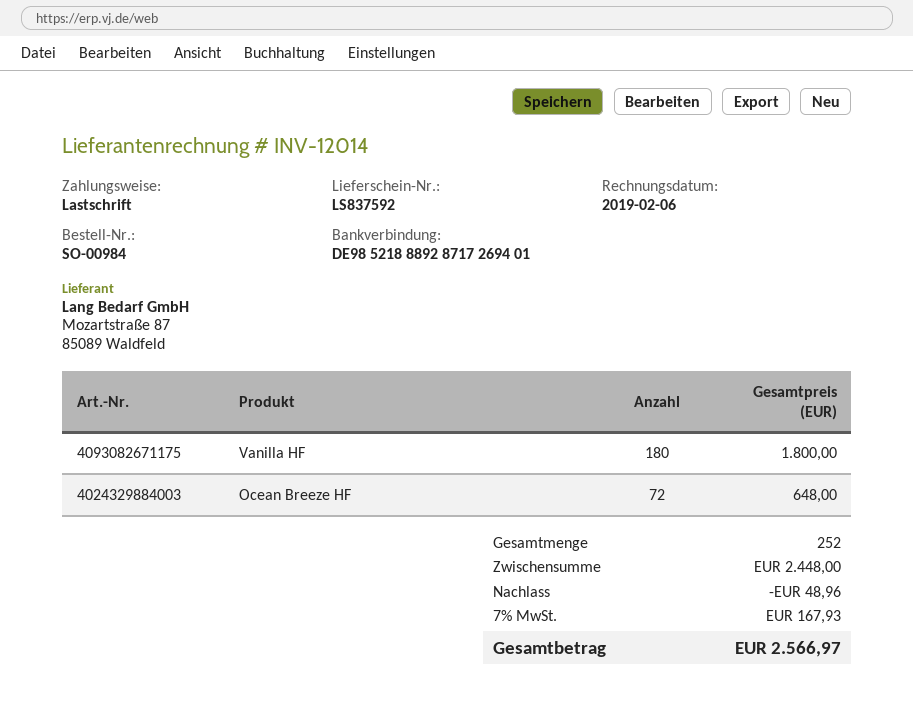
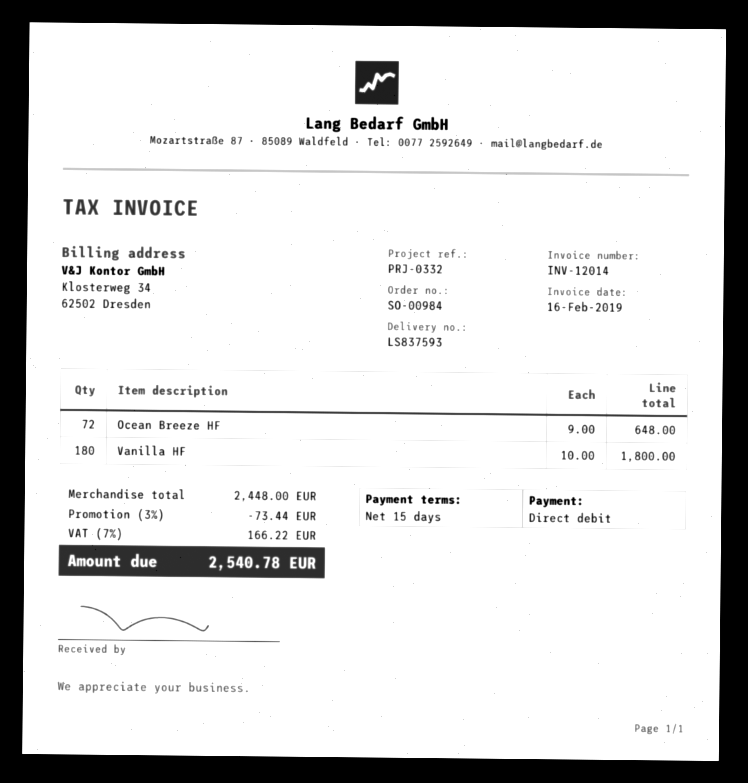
delivery note number: LS837592 -> LS837593
invoice date: 2019-02-06 -> 2019-02-16
discount: 48.96 -> 73.44
tax: 7% = 167.93 -> 7% = 166.22
total: 2566.97 -> 2540.78

